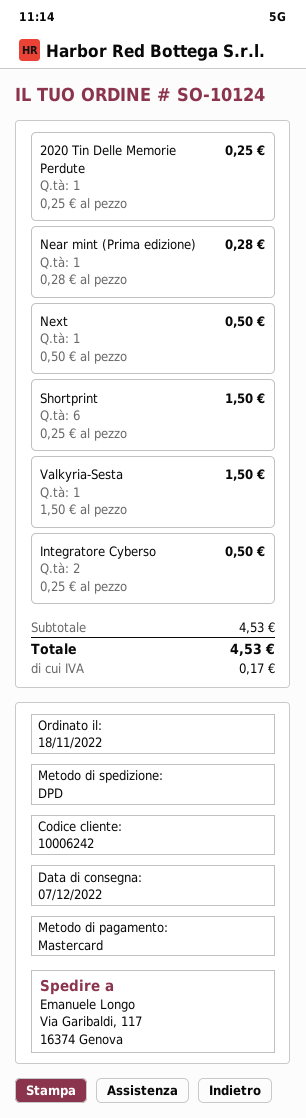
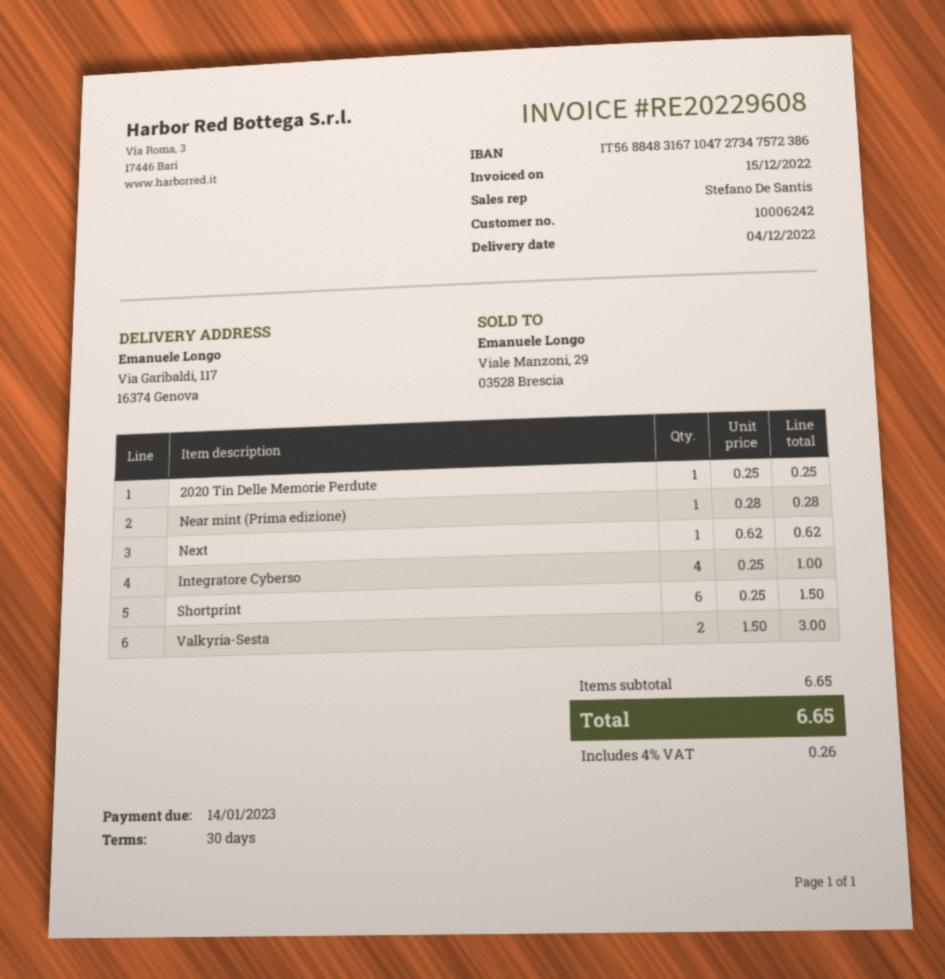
delivery date: 2022-12-07 -> 2022-12-04
Next: 1 x 0.50 = 0.50 -> 1 x 0.62 = 0.62
Valkyria-Sesta: 1 x 1.50 = 1.50 -> 2 x 1.50 = 3.00
Integratore Cyberso: 2 x 0.25 = 0.50 -> 4 x 0.25 = 1.00
subtotal: 4.53 -> 6.65
tax: 0.17 -> 0.26
total: 4.53 -> 6.65

